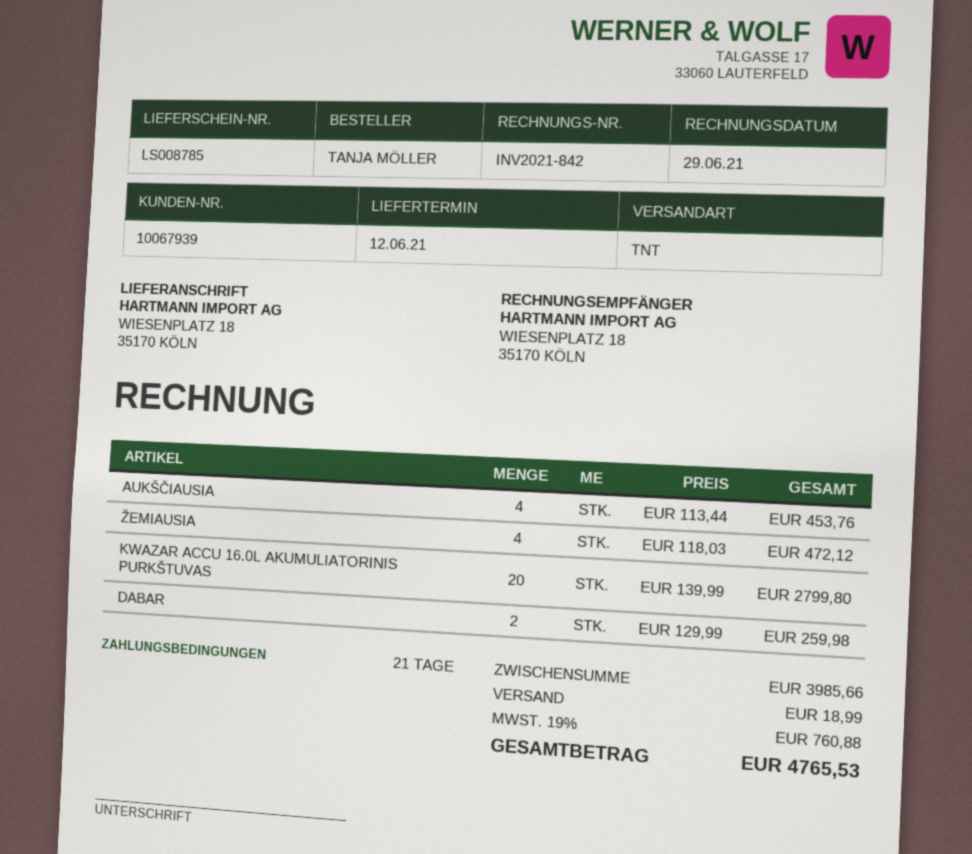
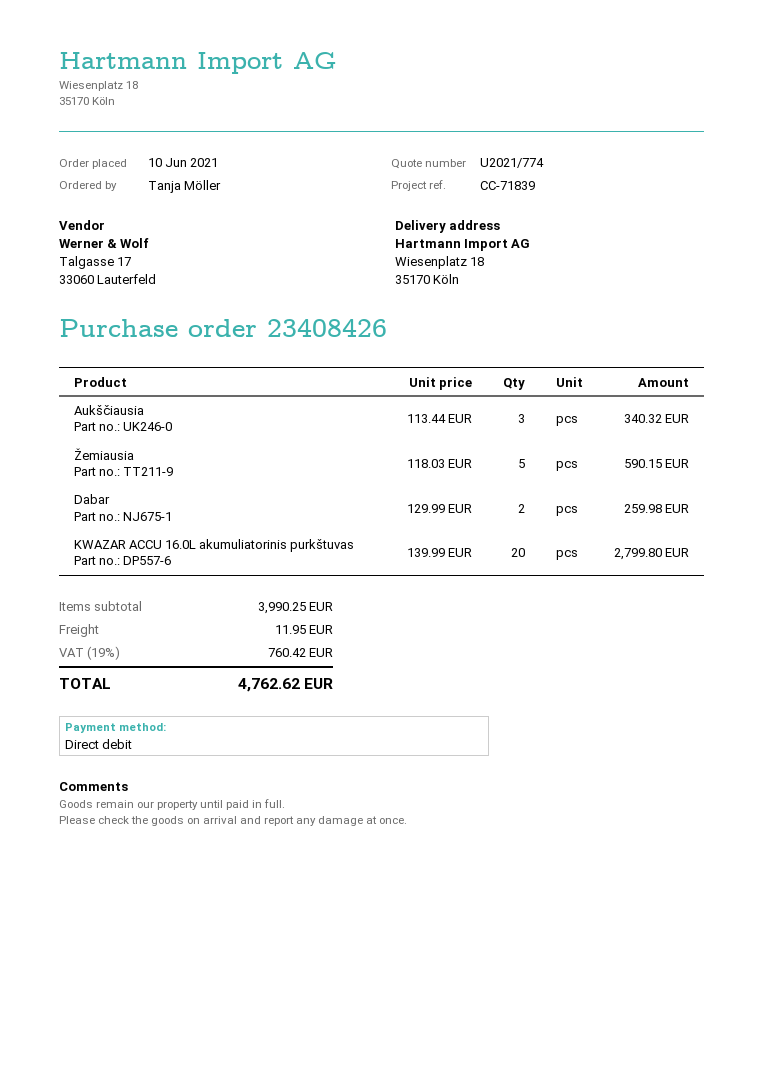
AUKŠČIAUSIA: 4 x 113.44 = 453.76 -> 3 x 113.44 = 340.32
ŽEMIAUSIA: 4 x 118.03 = 472.12 -> 5 x 118.03 = 590.15
subtotal: 3985.66 -> 3990.25
shipping: 18.99 -> 11.95
tax: 19% = 760.88 -> 19% = 760.42
total: 4765.53 -> 4762.62

